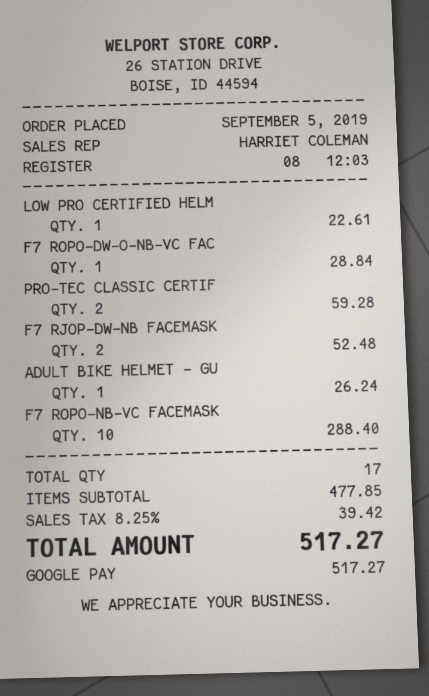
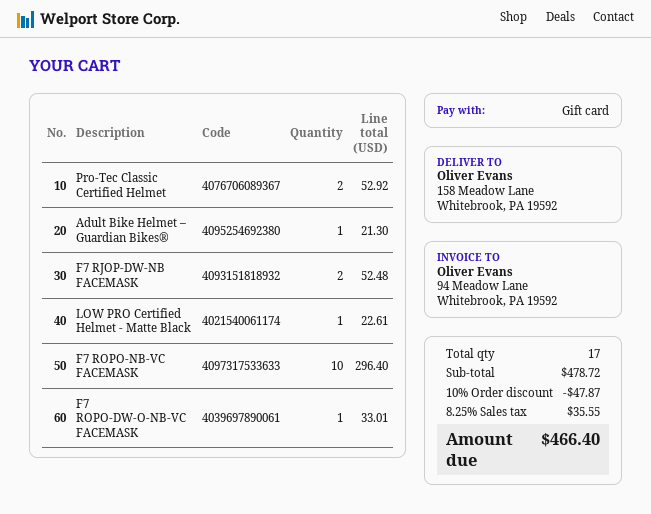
payment method: Google Pay -> gift card
F7 ROPO-DW-O-NB-VC FAC: 1 for 28.84 -> 1 for 33.01
PRO-TEC CLASSIC CERTIF: 2 for 59.28 -> 2 for 52.92
ADULT BIKE HELMET – GU: 1 for 26.24 -> 1 for 21.30
F7 ROPO-NB-VC FACEMASK: 10 for 288.40 -> 10 for 296.40
subtotal: 477.85 -> 478.72
discount: none -> 10% = 47.87
tax: 8.25% = 39.42 -> 8.25% = 35.55
total: 517.27 -> 466.40

